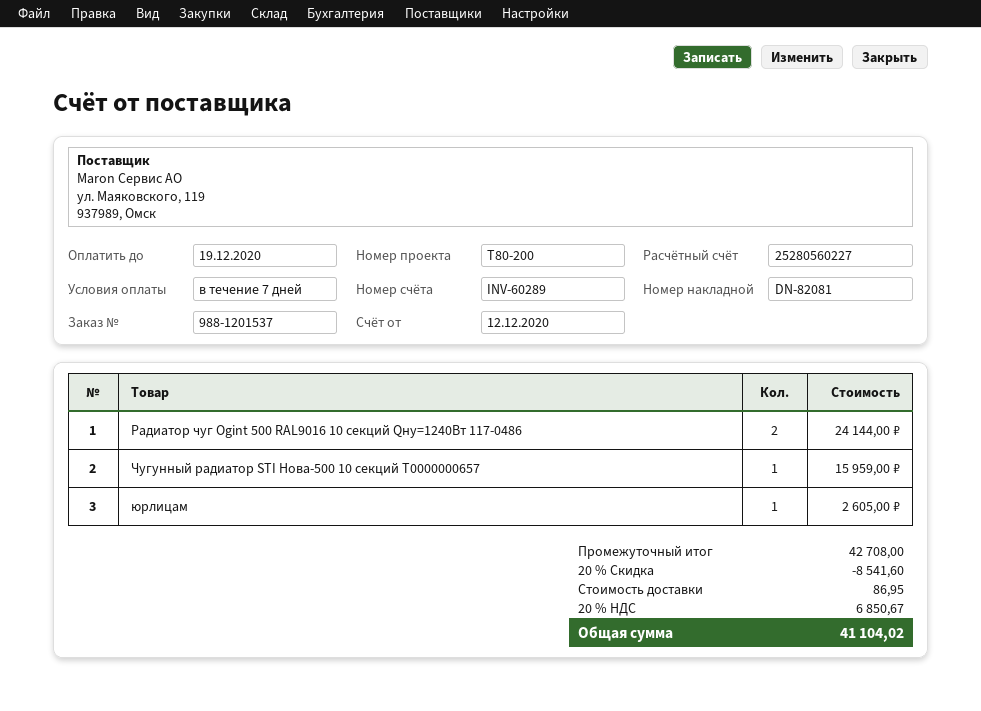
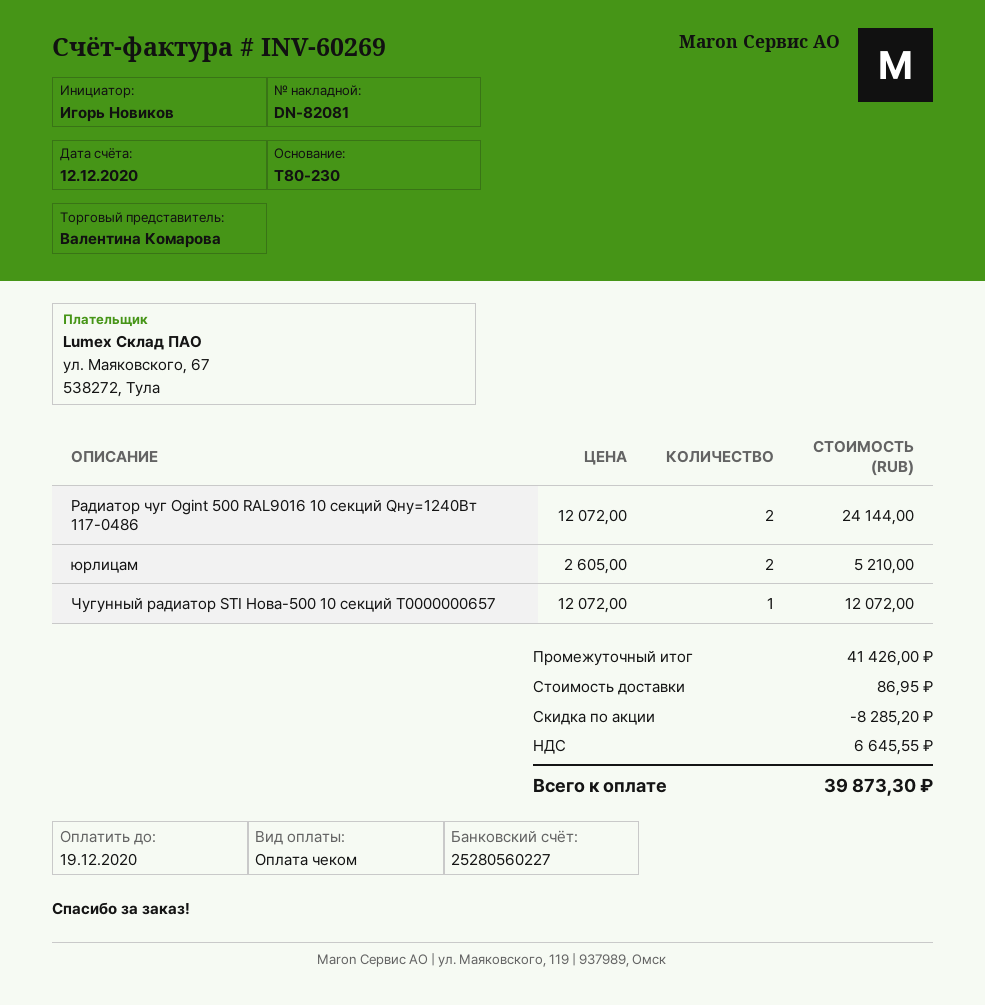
invoice number: INV-60289 -> INV-60269
reference: T80-200 -> T80-230
Чугунный радиатор STI Нова-500 10 секций Т0000000657: 1 for 15959.00 -> 1 for 12072.00
юрлицам: 1 for 2605.00 -> 2 for 5210.00
subtotal: 42708.00 -> 41426.00
discount: 8541.60 -> 8285.20
tax: 6850.67 -> 6645.55
total: 41104.02 -> 39873.30

